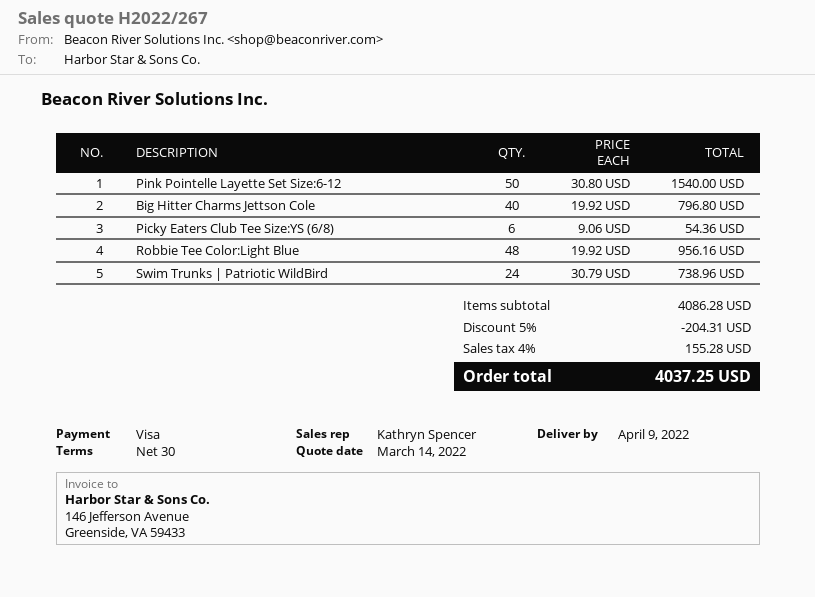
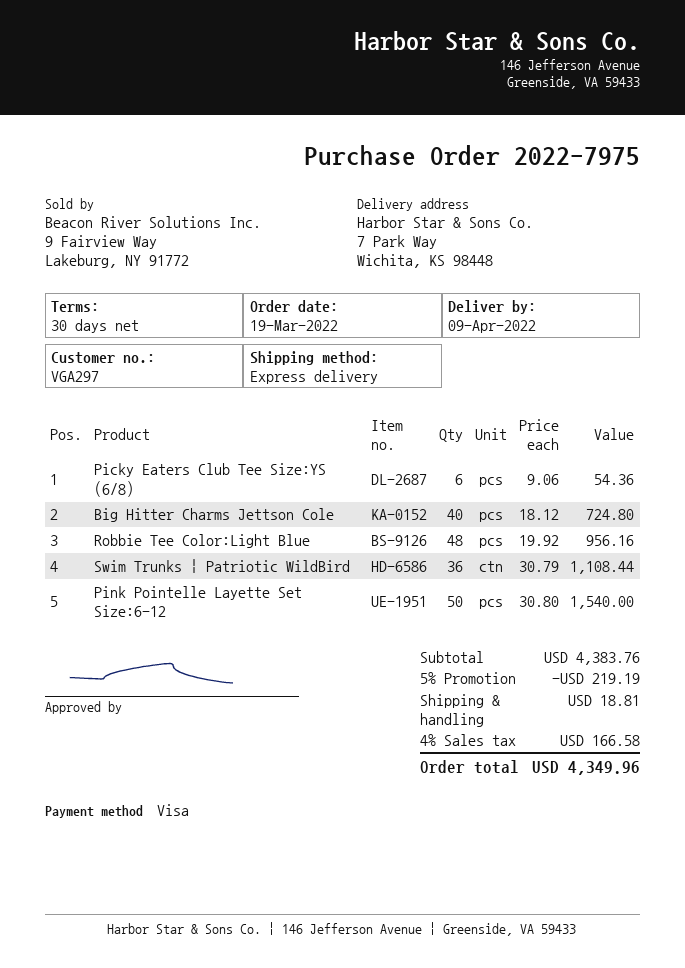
Big Hitter Charms Jettson Cole: 40 x 19.92 = 796.80 -> 40 x 18.12 = 724.80
Swim Trunks | Patriotic WildBird: 24 x 30.79 = 738.96 -> 36 x 30.79 = 1108.44
subtotal: 4086.28 -> 4383.76
discount: 5% = 204.31 -> 5% = 219.19
shipping: none -> 18.81
tax: 4% = 155.28 -> 4% = 166.58
total: 4037.25 -> 4349.96

